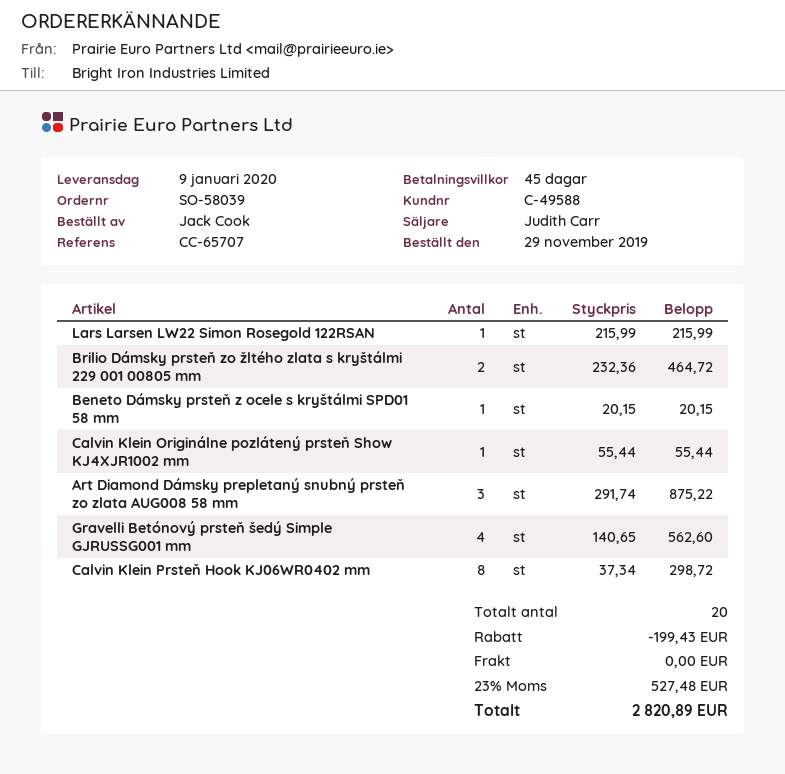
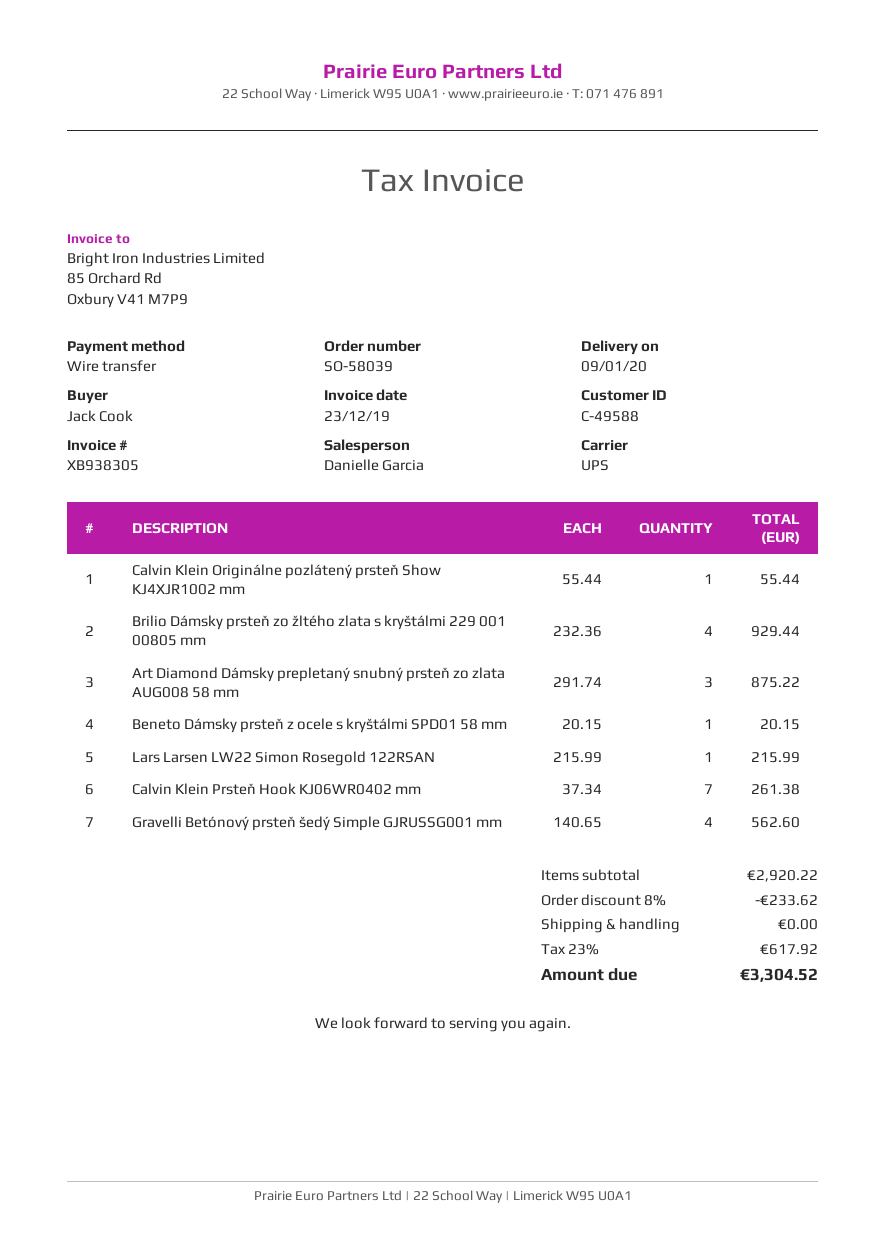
sales rep: Judith Carr -> Danielle Garcia
Brilio Dámsky prsteň zo žltého zlata s kryštálmi 229 001 00805 mm: 2 x 232.36 = 464.72 -> 4 x 232.36 = 929.44
Calvin Klein Prsteň Hook KJ06WR0402 mm: 8 x 37.34 = 298.72 -> 7 x 37.34 = 261.38
discount: 199.43 -> 233.62
tax: 23% = 527.48 -> 23% = 617.92
total: 2820.89 -> 3304.52

